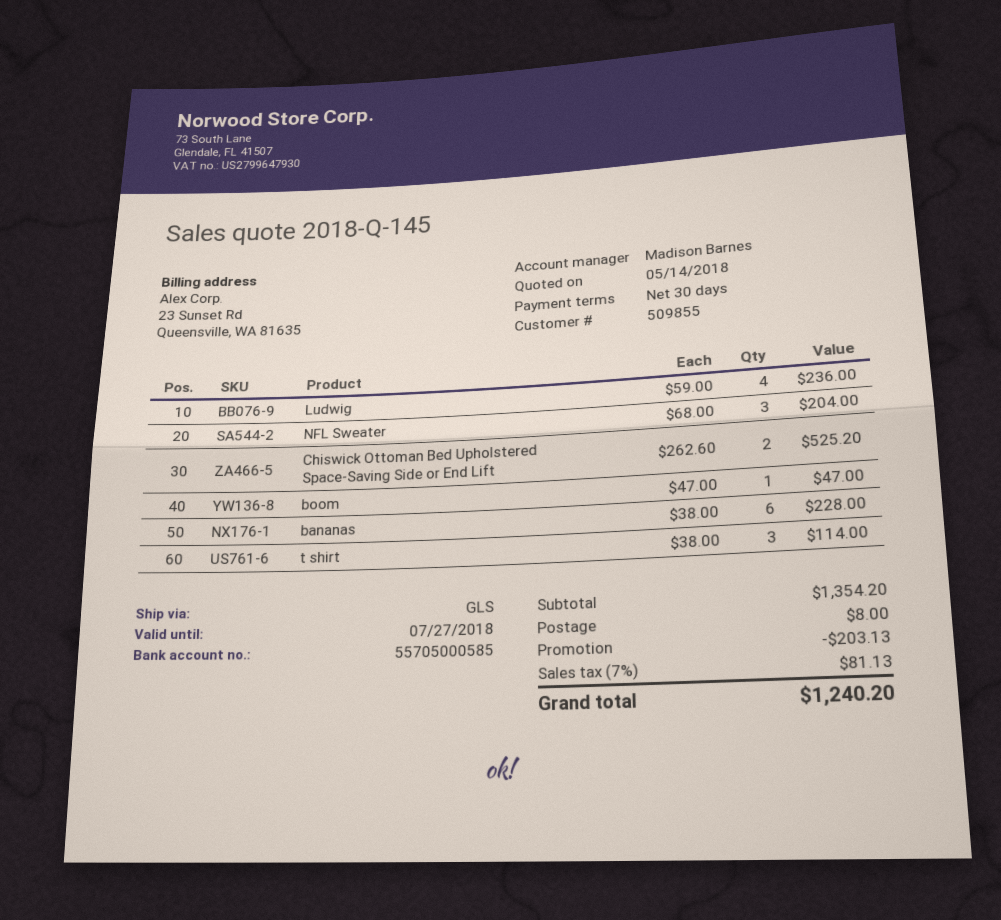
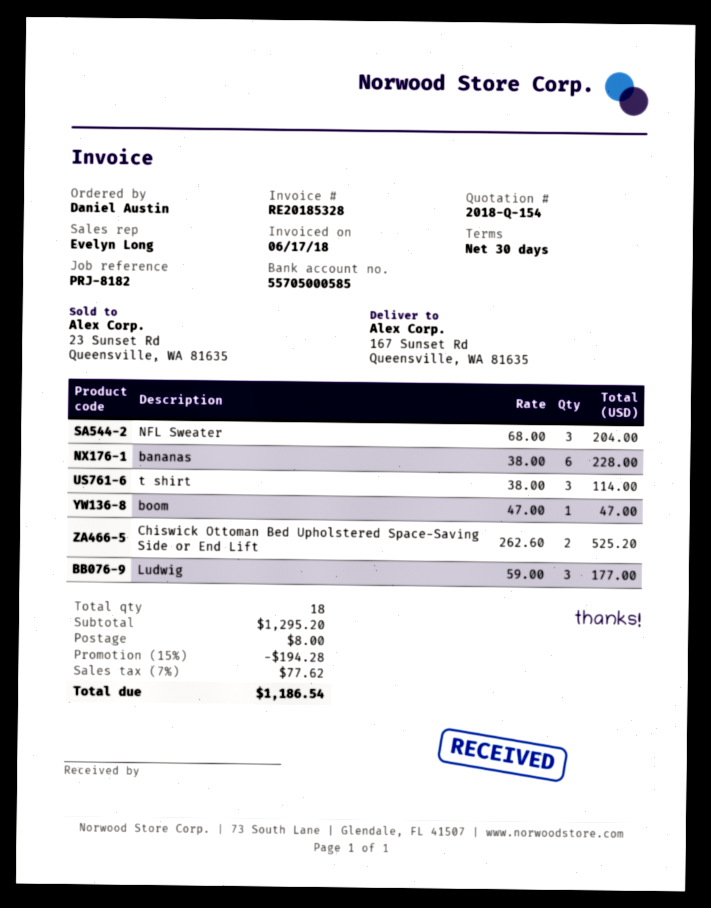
quote number: 2018-Q-145 -> 2018-Q-154
sales rep: Madison Barnes -> Evelyn Long
Ludwig: 4 x 59.00 = 236.00 -> 3 x 59.00 = 177.00
subtotal: 1354.20 -> 1295.20
discount: 203.13 -> 194.28
tax: 7% = 81.13 -> 7% = 77.62
total: 1240.20 -> 1186.54

